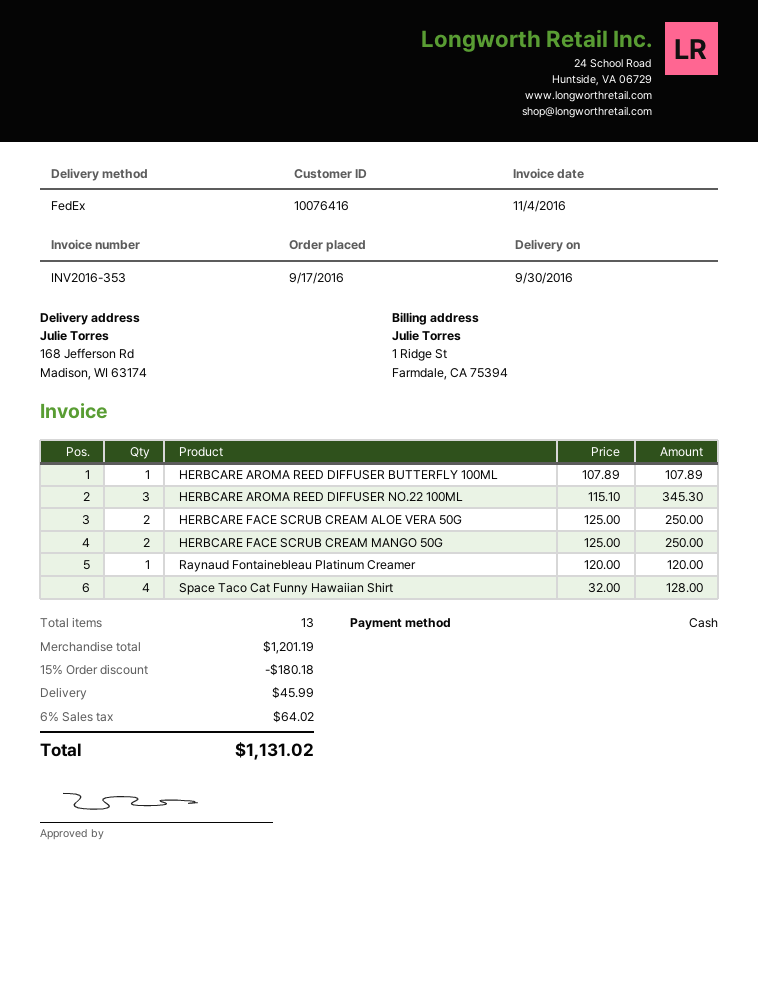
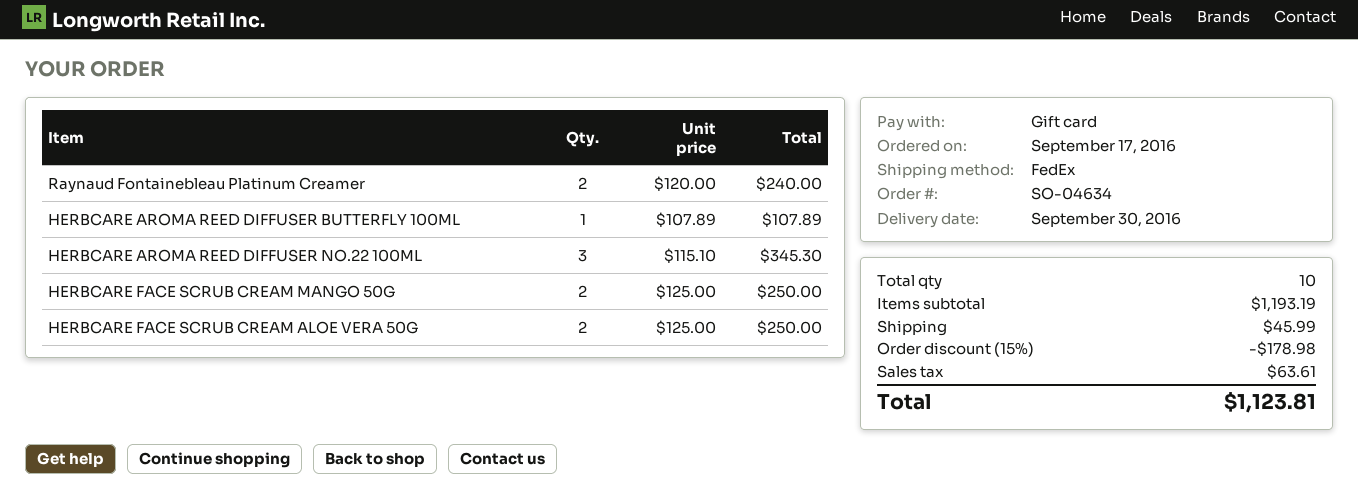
payment method: cash -> gift card
Raynaud Fontainebleau Platinum Creamer: 1 x 120.00 = 120.00 -> 2 x 120.00 = 240.00
Space Taco Cat Funny Hawaiian Shirt: 4 x 32.00 = 128.00 -> none
total quantity: 13 -> 10
subtotal: 1201.19 -> 1193.19
discount: 15% = 180.18 -> 15% = 178.98
tax: 64.02 -> 63.61
total: 1131.02 -> 1123.81

